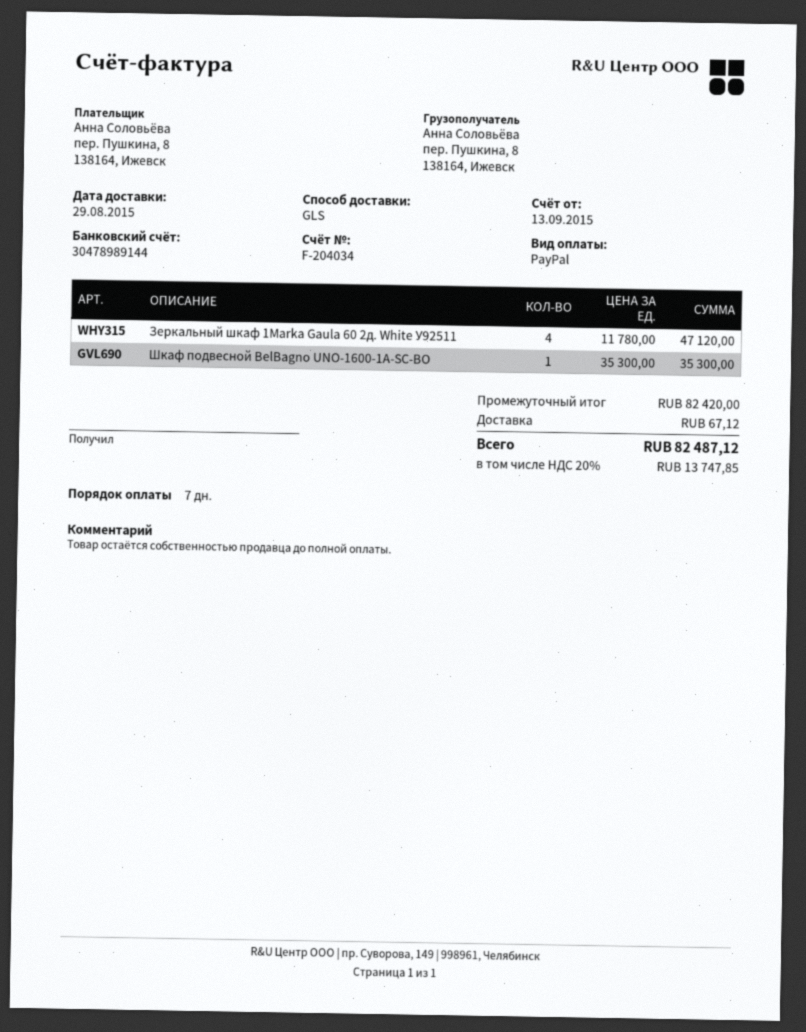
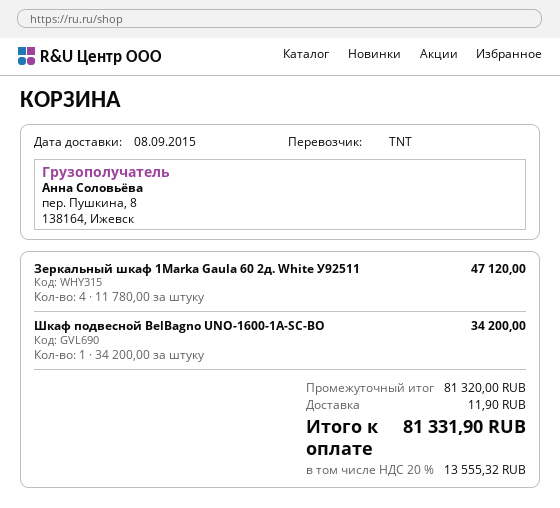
delivery date: 2015-08-29 -> 2015-09-08
shipping method: GLS -> TNT
Шкаф подвесной BelBagno UNO-1600-1A-SC-BO: 1 x 35300.00 = 35300.00 -> 1 x 34200.00 = 34200.00
subtotal: 82420.00 -> 81320.00
shipping: 67.12 -> 11.90
tax: 20% = 13747.85 -> 20% = 13555.32
total: 82487.12 -> 81331.90

